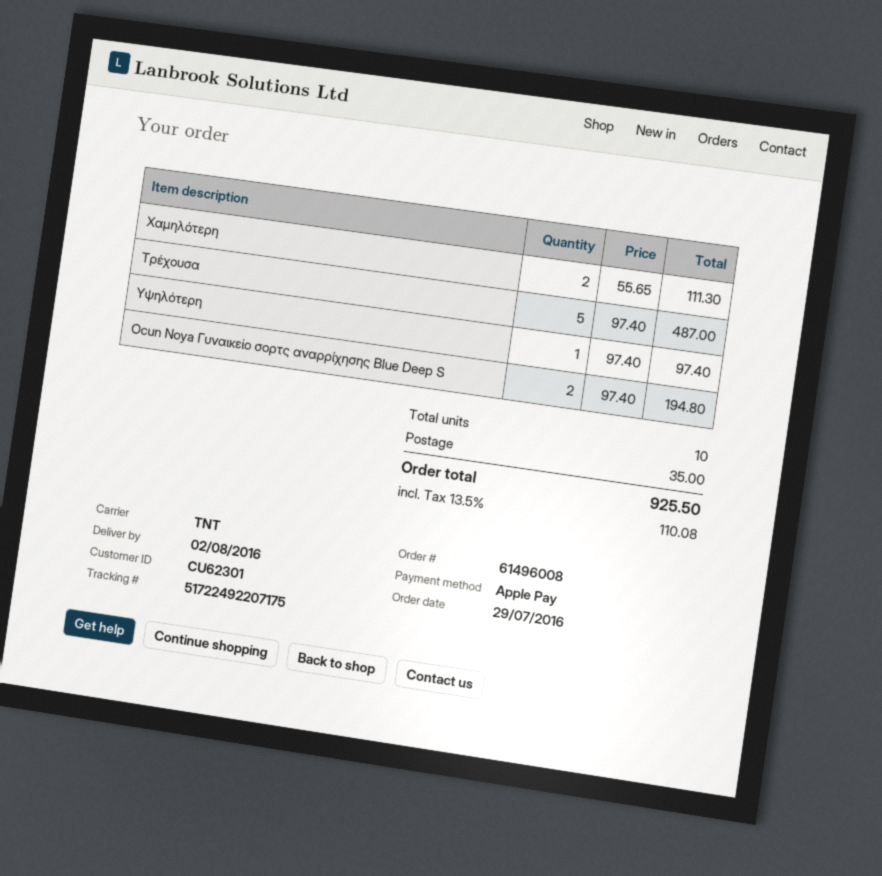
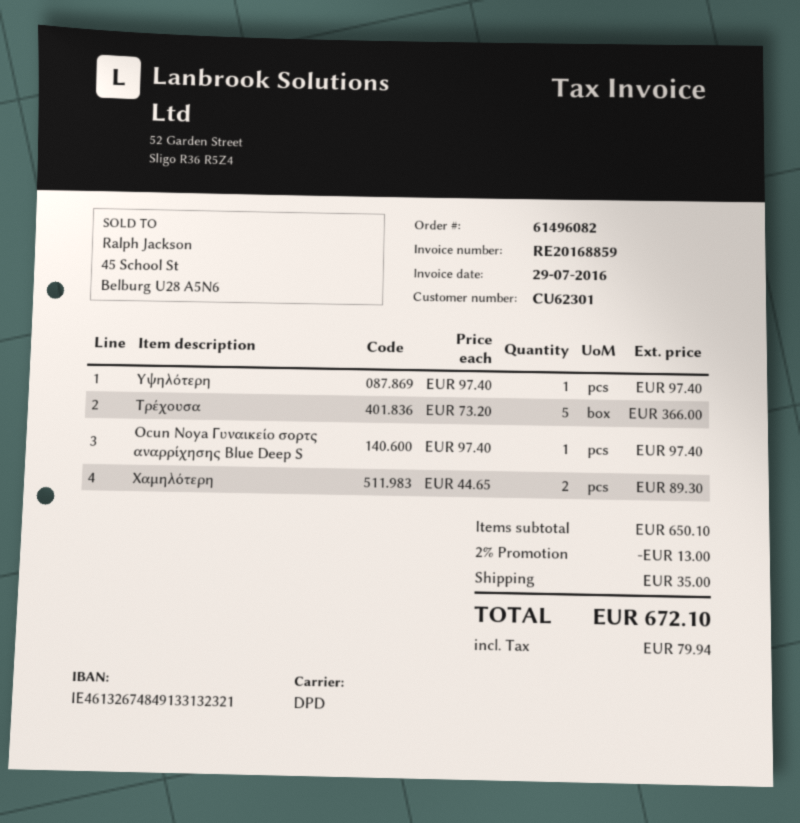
order number: 61496008 -> 61496082
shipping method: TNT -> DPD
Χαμηλότερη: 2 x 55.65 = 111.30 -> 2 x 44.65 = 89.30
Τρέχουσα: 5 x 97.40 = 487.00 -> 5 x 73.20 = 366.00
Ocun Noya Γυναικείο σορτς αναρρίχησης Blue Deep S: 2 x 97.40 = 194.80 -> 1 x 97.40 = 97.40
discount: none -> 2% = 13.00
tax: 110.08 -> 79.94
total: 925.50 -> 672.10

